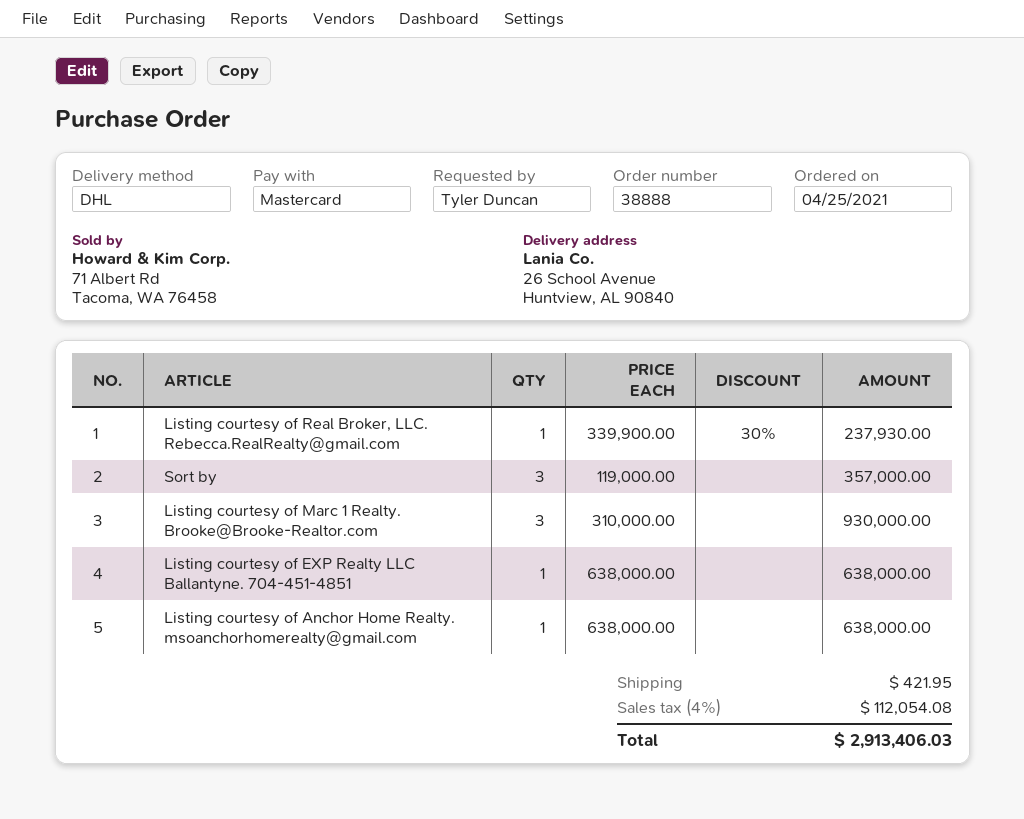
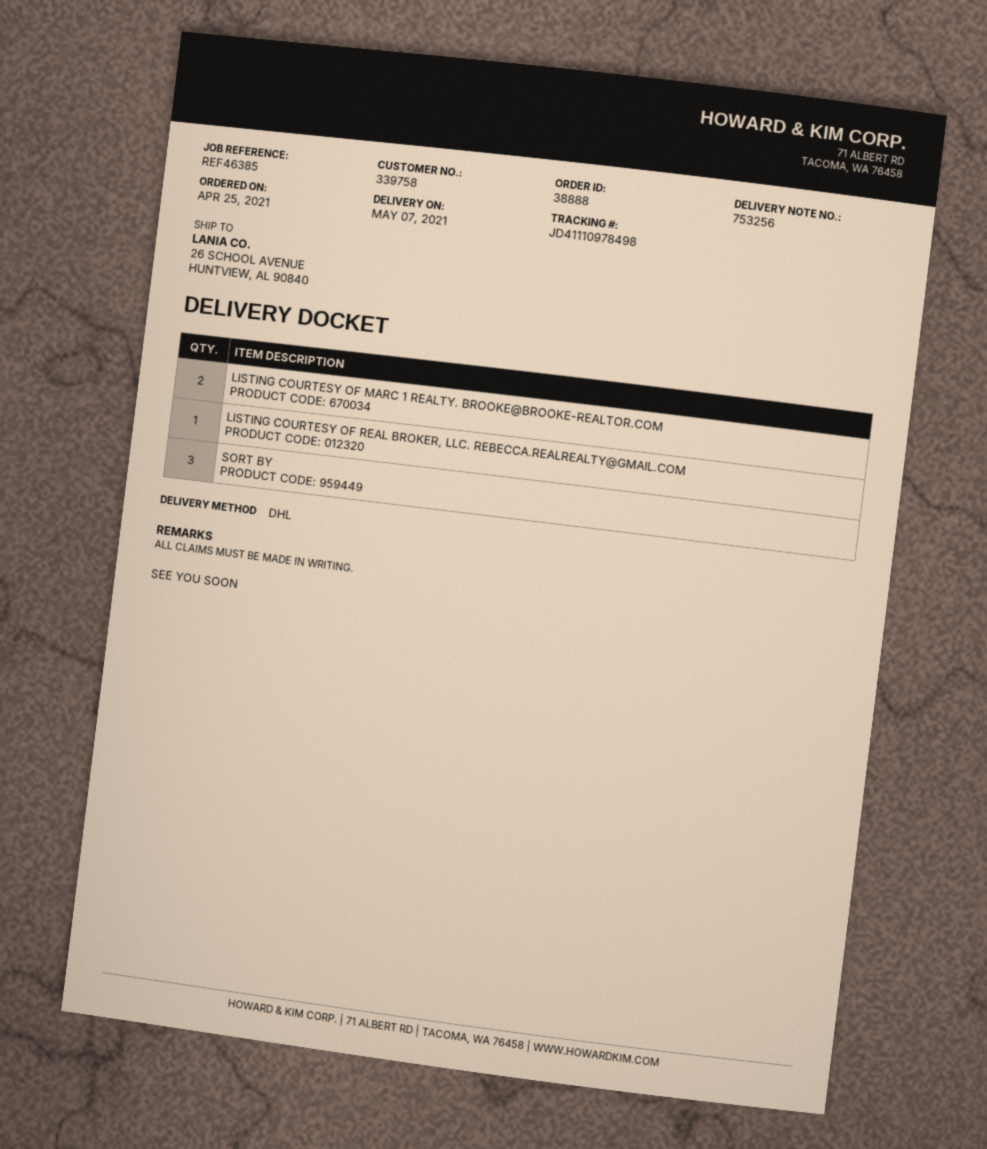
Listing courtesy of Marc 1 Realty. Brooke@Brooke-Realtor.com: 3 -> 2
Listing courtesy of EXP Realty LLC Ballantyne. 704-451-4851: 1 -> none
Listing courtesy of Anchor Home Realty. msoanchorhomerealty@gmail.com: 1 -> none

